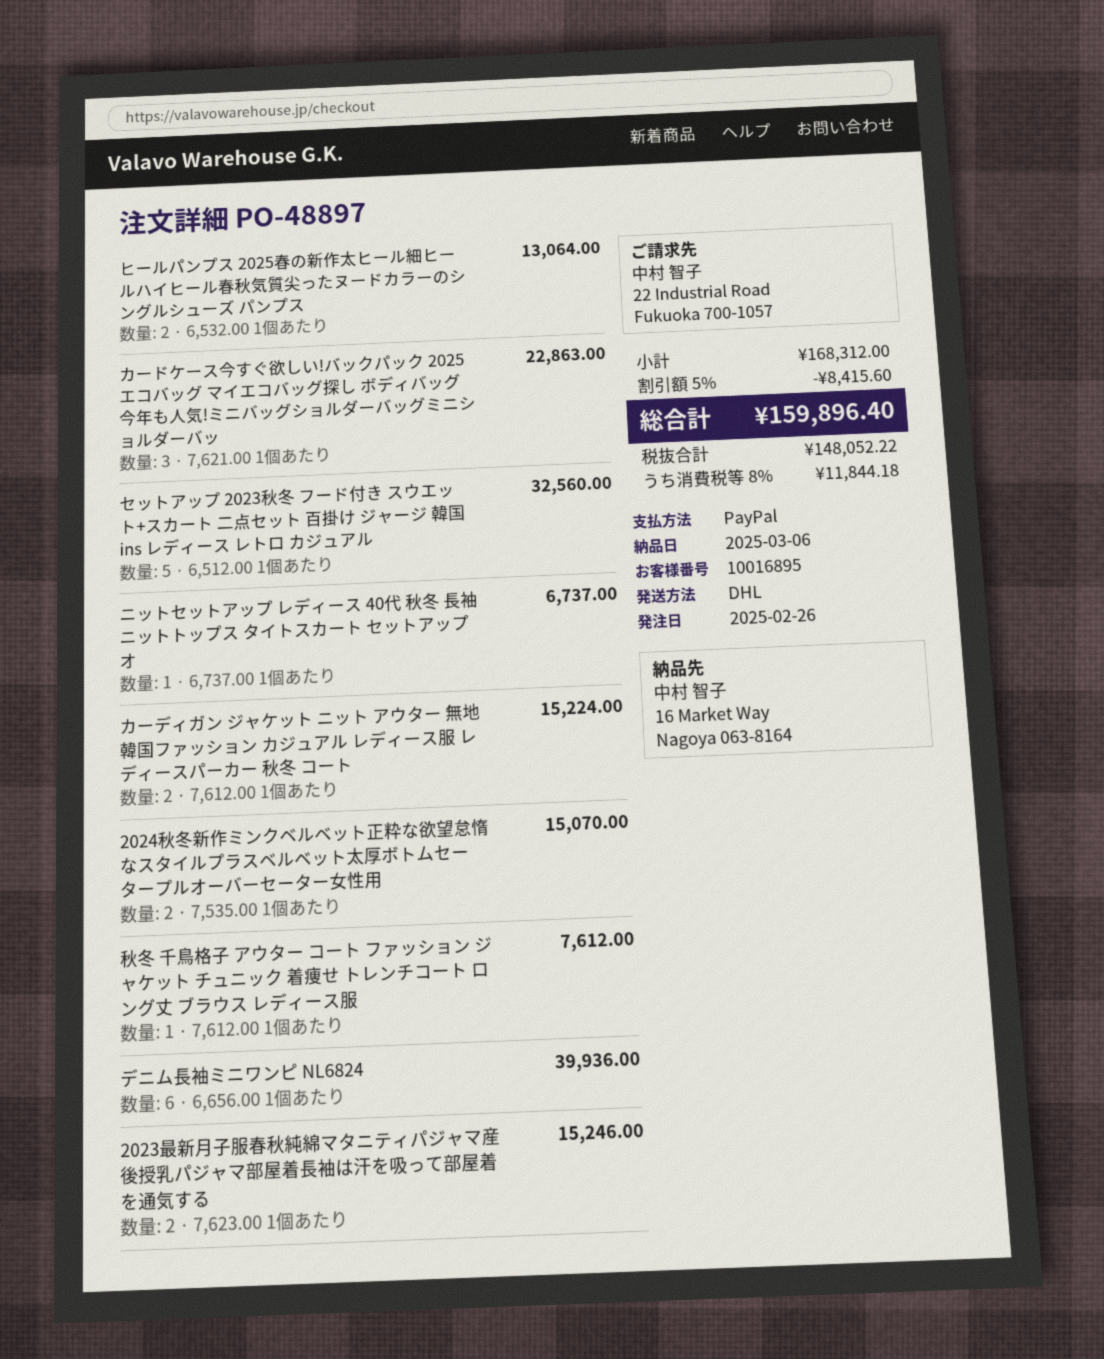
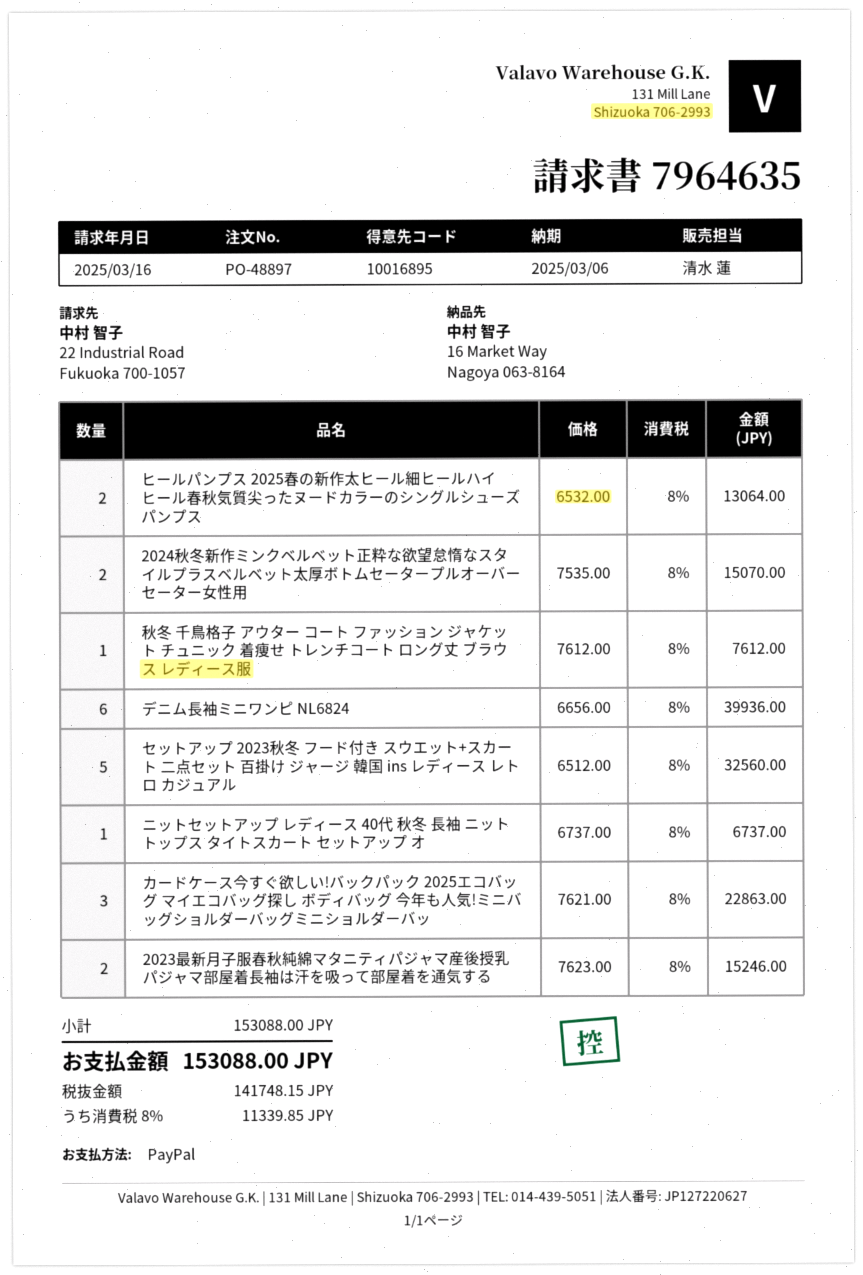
カーディガン ジャケット ニット アウター 無地 韓国ファッション カジュアル レディース服 レディースパーカー 秋冬 コート: 2 x 7612.00 = 15224.00 -> none
subtotal: 168312.00 -> 153088.00
discount: 5% = 8415.60 -> none
net: 148052.22 -> 141748.15
tax: 8% = 11844.18 -> 8% = 11339.85
total: 159896.40 -> 153088.00

